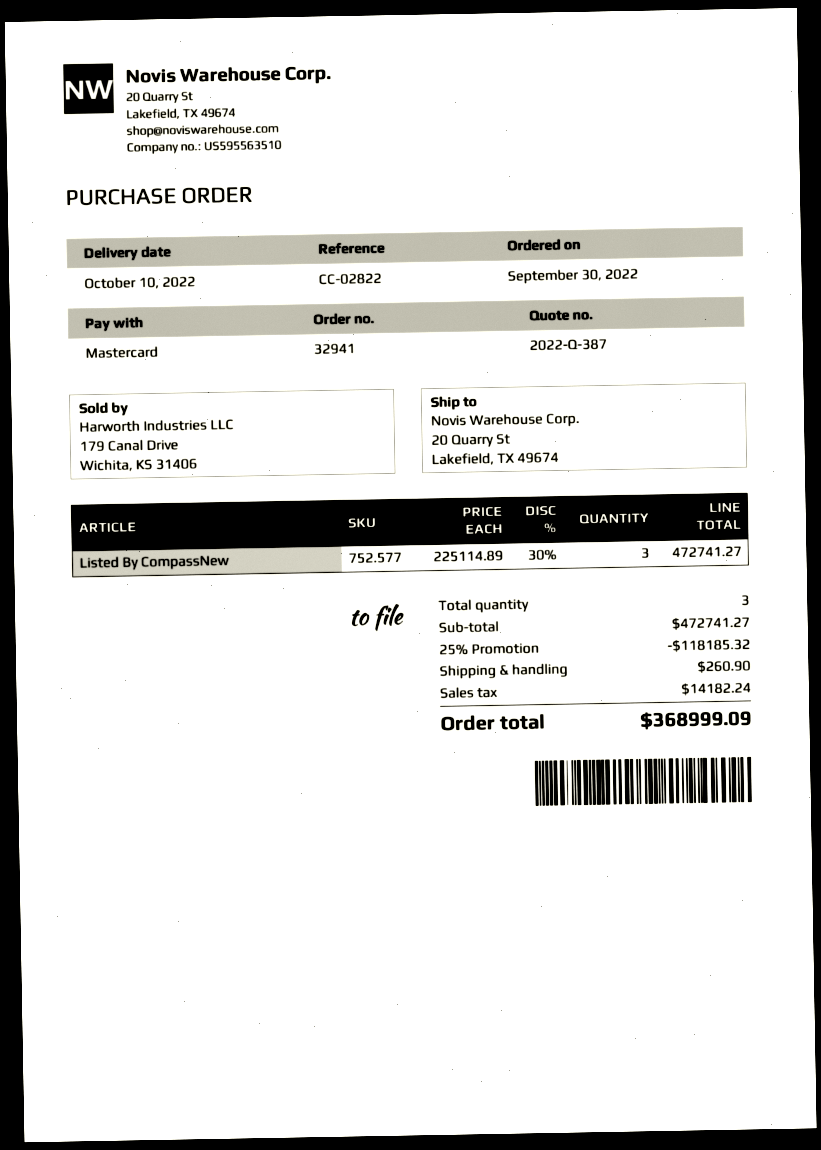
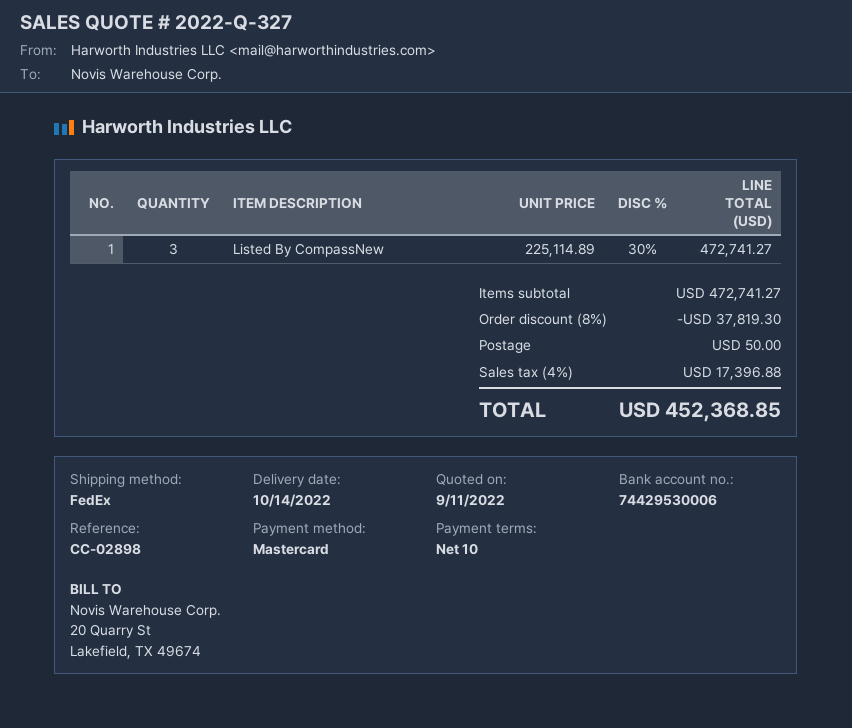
quote number: 2022-Q-387 -> 2022-Q-327
delivery date: 2022-10-10 -> 2022-10-14
reference: CC-02822 -> CC-02898
discount: 25% = 118185.32 -> 8% = 37819.30
shipping: 260.90 -> 50.00
tax: 14182.24 -> 17396.88
total: 368999.09 -> 452368.85

